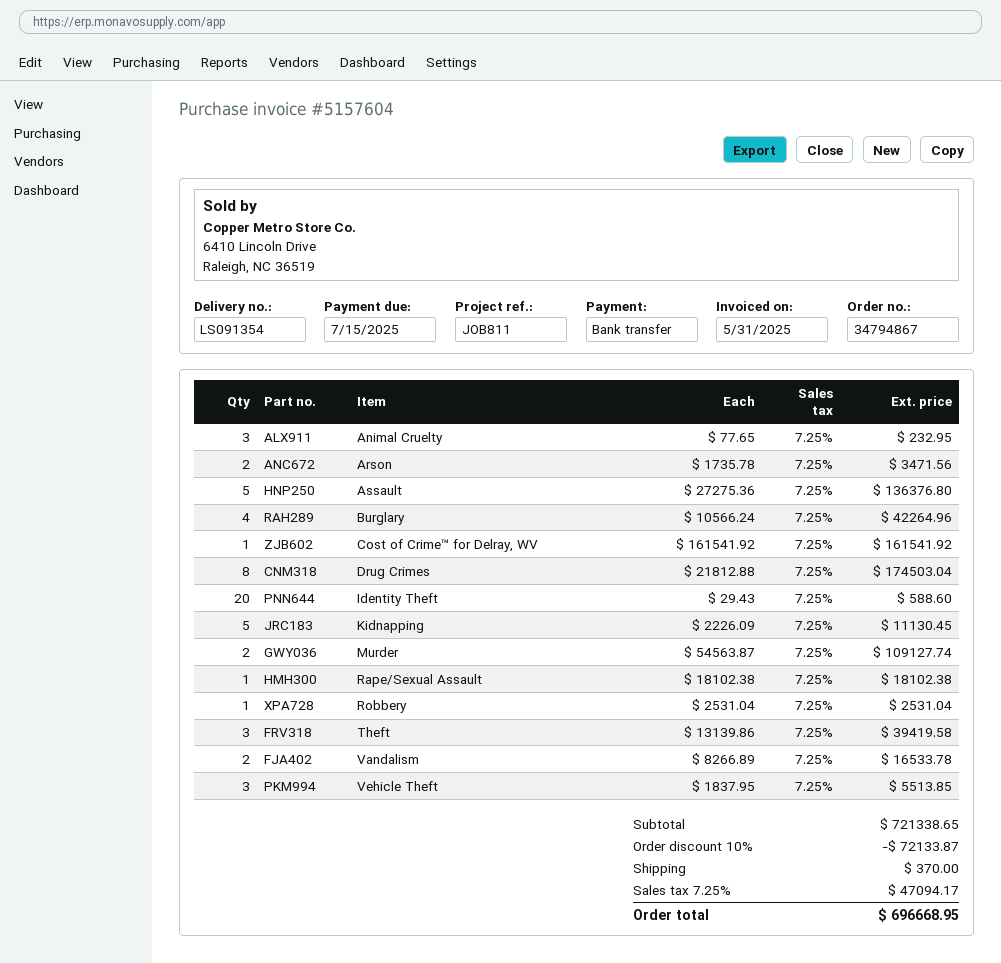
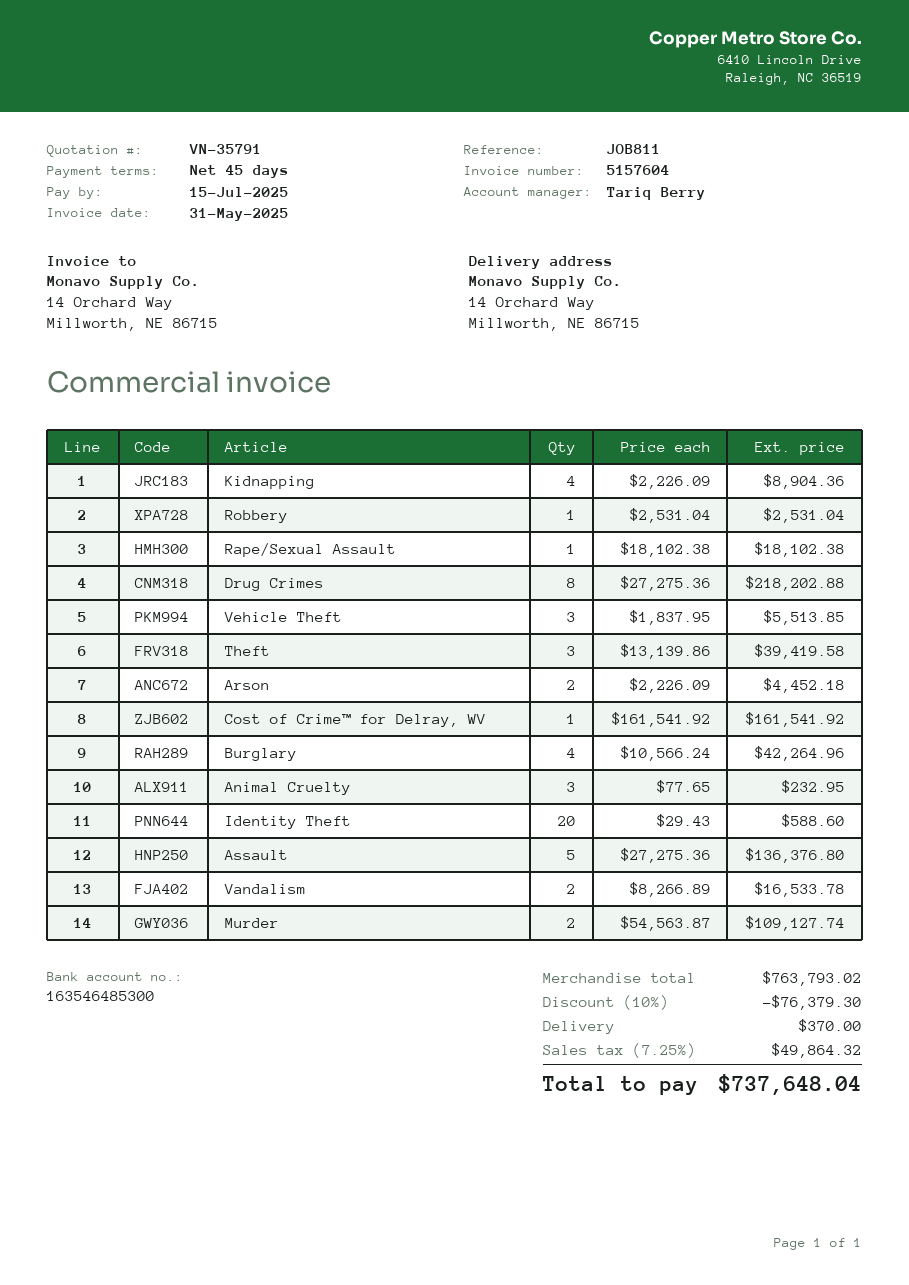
Arson: 2 x 1735.78 = 3471.56 -> 2 x 2226.09 = 4452.18
Drug Crimes: 8 x 21812.88 = 174503.04 -> 8 x 27275.36 = 218202.88
Kidnapping: 5 x 2226.09 = 11130.45 -> 4 x 2226.09 = 8904.36
subtotal: 721338.65 -> 763793.02
discount: 10% = 72133.87 -> 10% = 76379.30
tax: 7.25% = 47094.17 -> 7.25% = 49864.32
total: 696668.95 -> 737648.04

